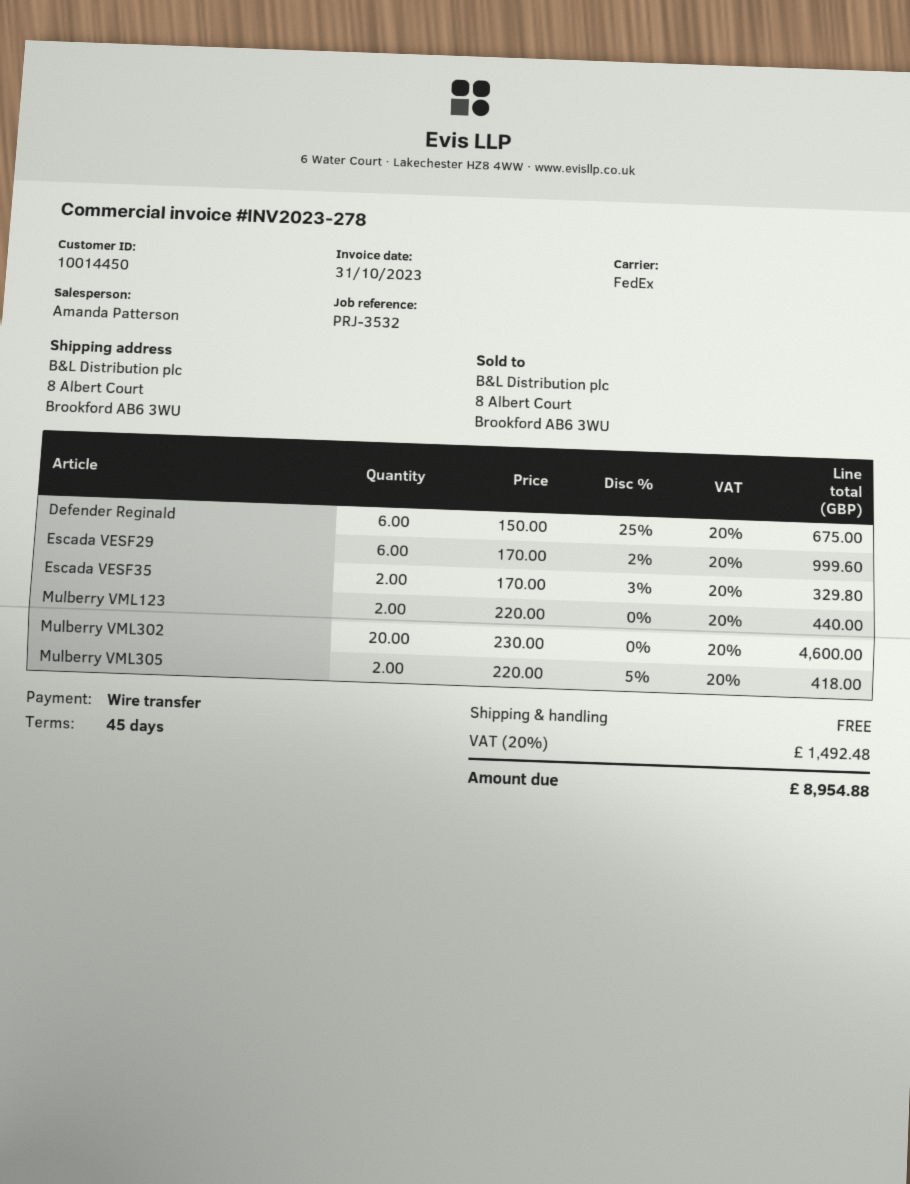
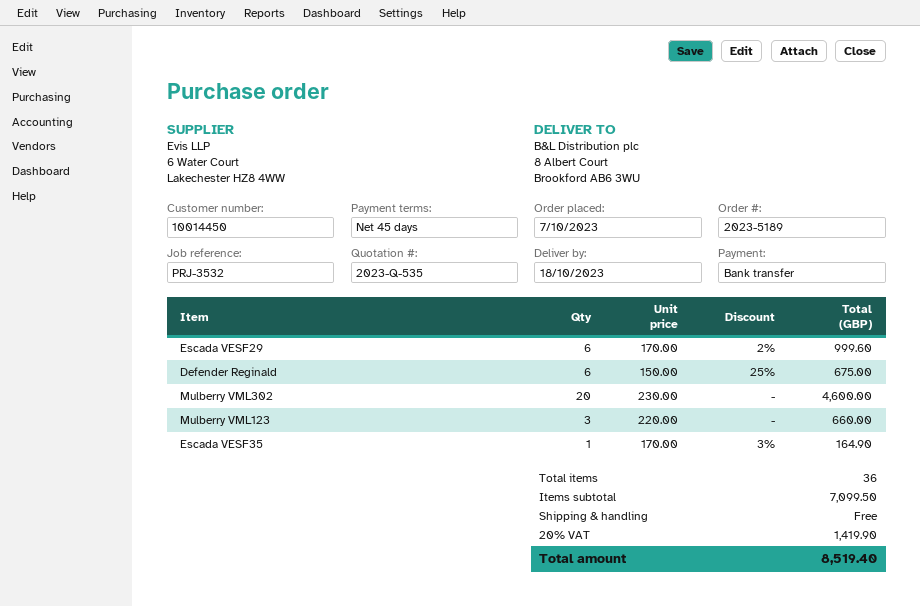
Escada VESF35: 2 x 170.00 - 3% = 329.80 -> 1 x 170.00 - 3% = 164.90
Mulberry VML123: 2 x 220.00 = 440.00 -> 3 x 220.00 = 660.00
Mulberry VML305: 2 x 220.00 - 5% = 418.00 -> none
tax: 20% = 1492.48 -> 20% = 1419.90
total: 8954.88 -> 8519.40

